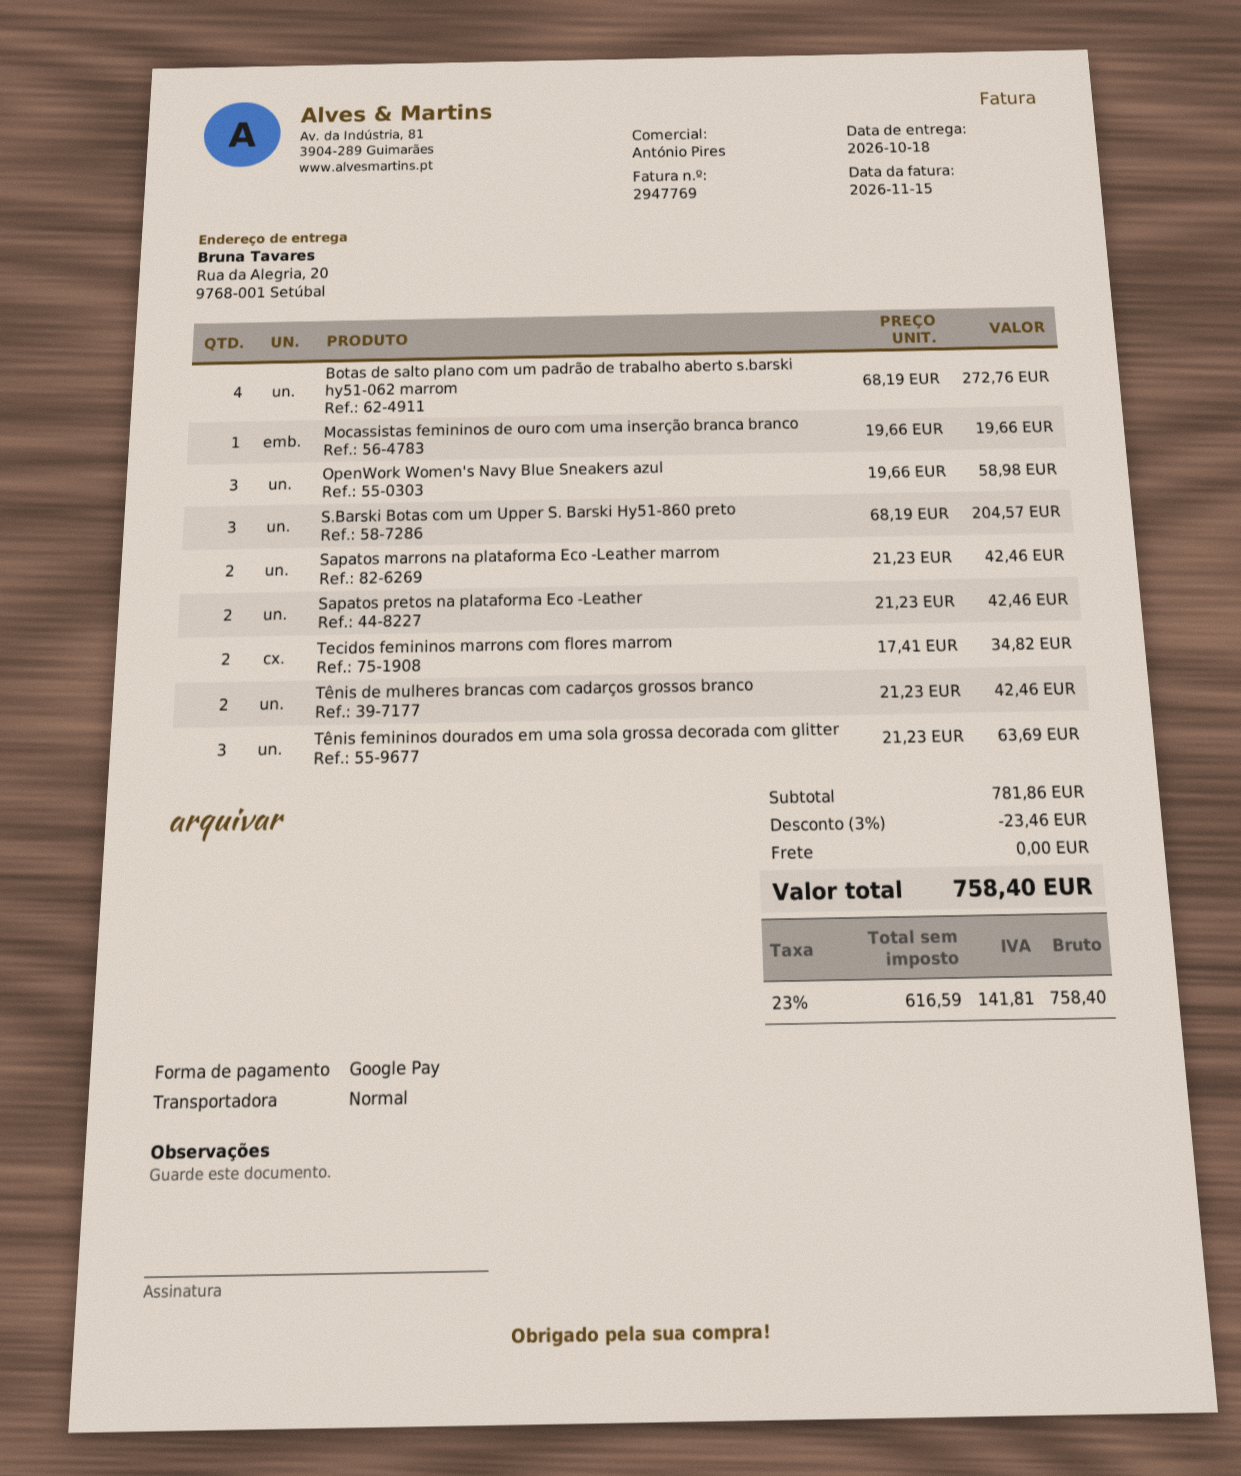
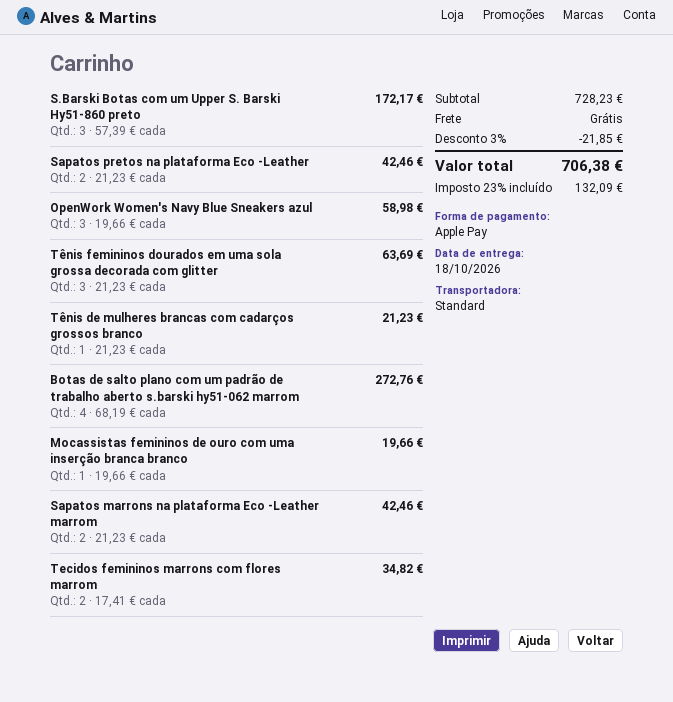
payment method: Google Pay -> Apple Pay
S.Barski Botas com um Upper S. Barski Hy51-860 preto: 3 x 68.19 = 204.57 -> 3 x 57.39 = 172.17
Tênis de mulheres brancas com cadarços grossos branco: 2 x 21.23 = 42.46 -> 1 x 21.23 = 21.23
subtotal: 781.86 -> 728.23
discount: 3% = 23.46 -> 3% = 21.85
tax: 23% = 141.81 -> 23% = 132.09
total: 758.40 -> 706.38

